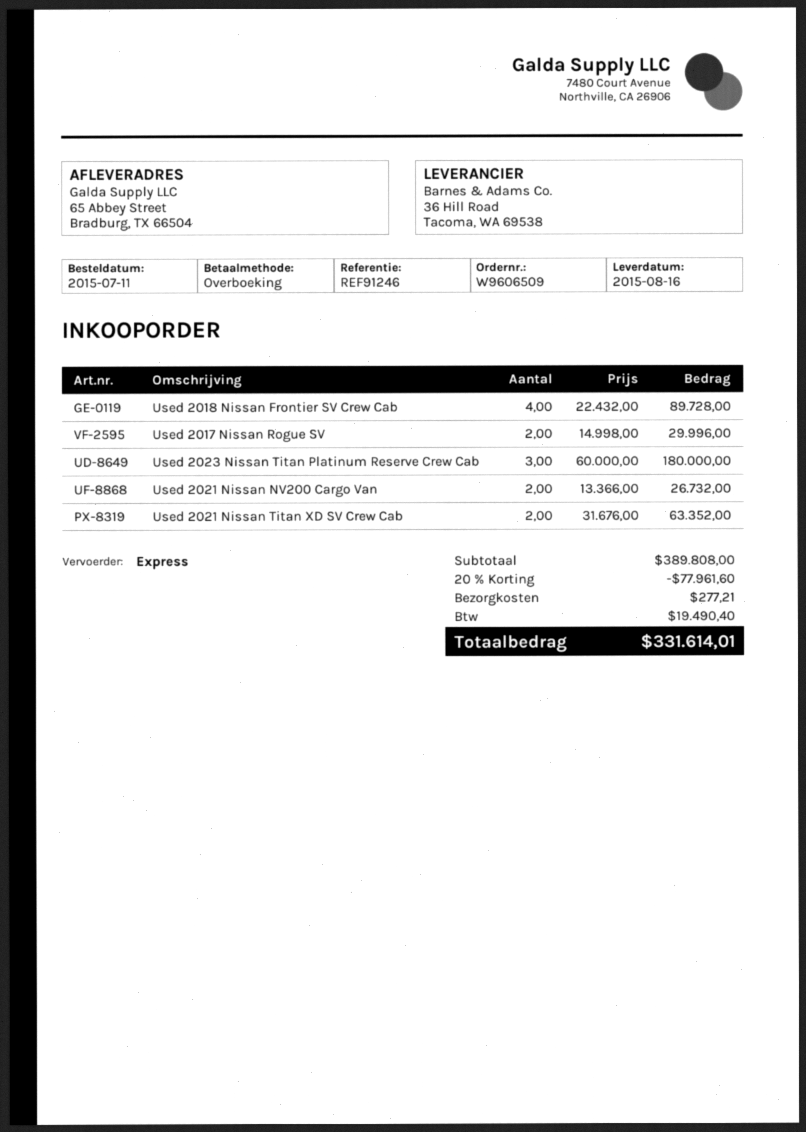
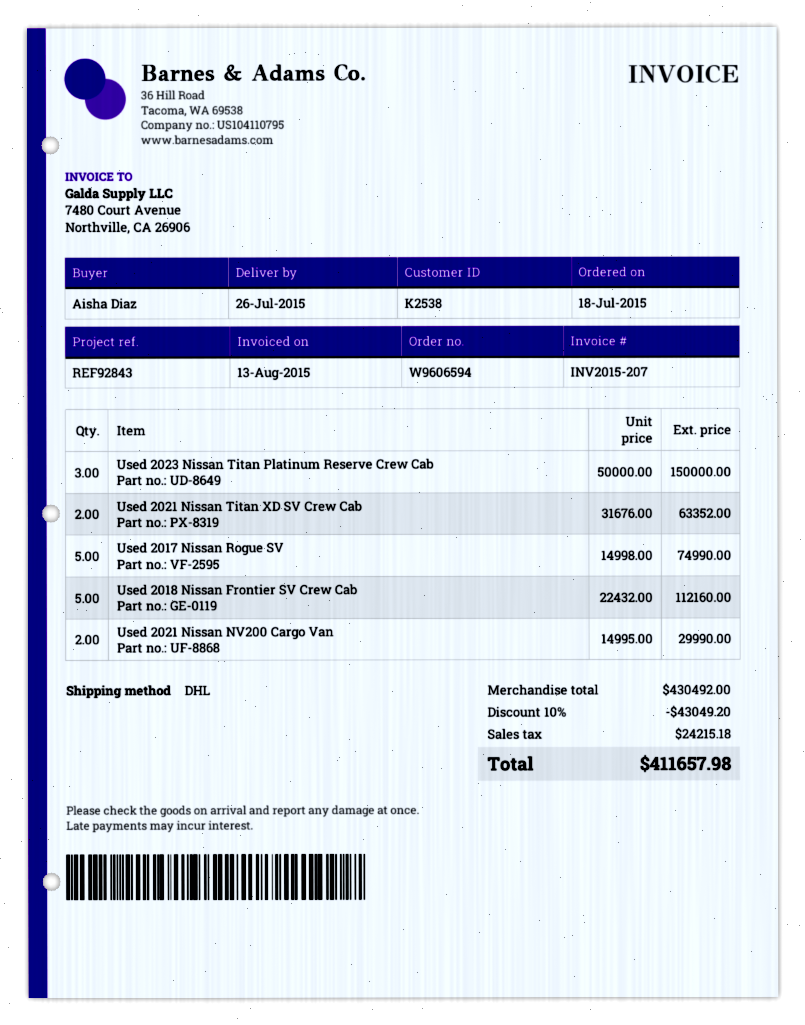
order number: W9606509 -> W9606594
order date: 2015-07-11 -> 2015-07-18
delivery date: 2015-08-16 -> 2015-07-26
reference: REF91246 -> REF92843
shipping method: express -> DHL
Used 2018 Nissan Frontier SV Crew Cab: 4 x 22432.00 = 89728.00 -> 5 x 22432.00 = 112160.00
Used 2017 Nissan Rogue SV: 2 x 14998.00 = 29996.00 -> 5 x 14998.00 = 74990.00
Used 2023 Nissan Titan Platinum Reserve Crew Cab: 3 x 60000.00 = 180000.00 -> 3 x 50000.00 = 150000.00
Used 2021 Nissan NV200 Cargo Van: 2 x 13366.00 = 26732.00 -> 2 x 14995.00 = 29990.00
subtotal: 389808.00 -> 430492.00
discount: 20% = 77961.60 -> 10% = 43049.20
shipping: 277.21 -> none
tax: 19490.40 -> 24215.18
total: 331614.01 -> 411657.98

